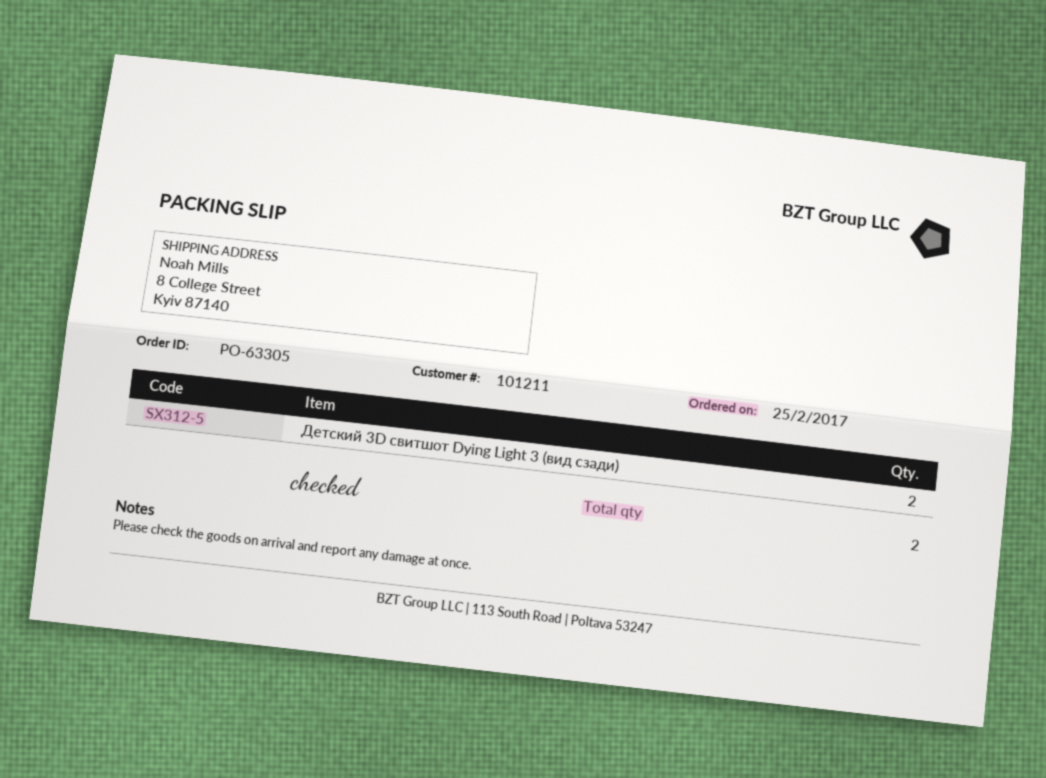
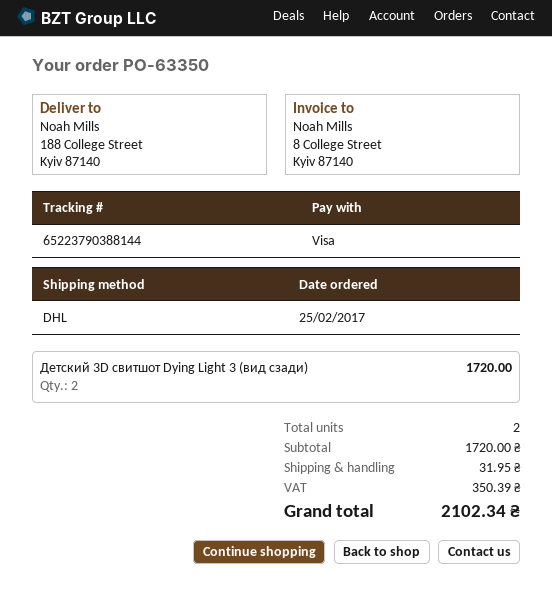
order number: PO-63305 -> PO-63350
ship to: 8 College Street, Kyiv 87140 -> 188 College Street, Kyiv 87140

